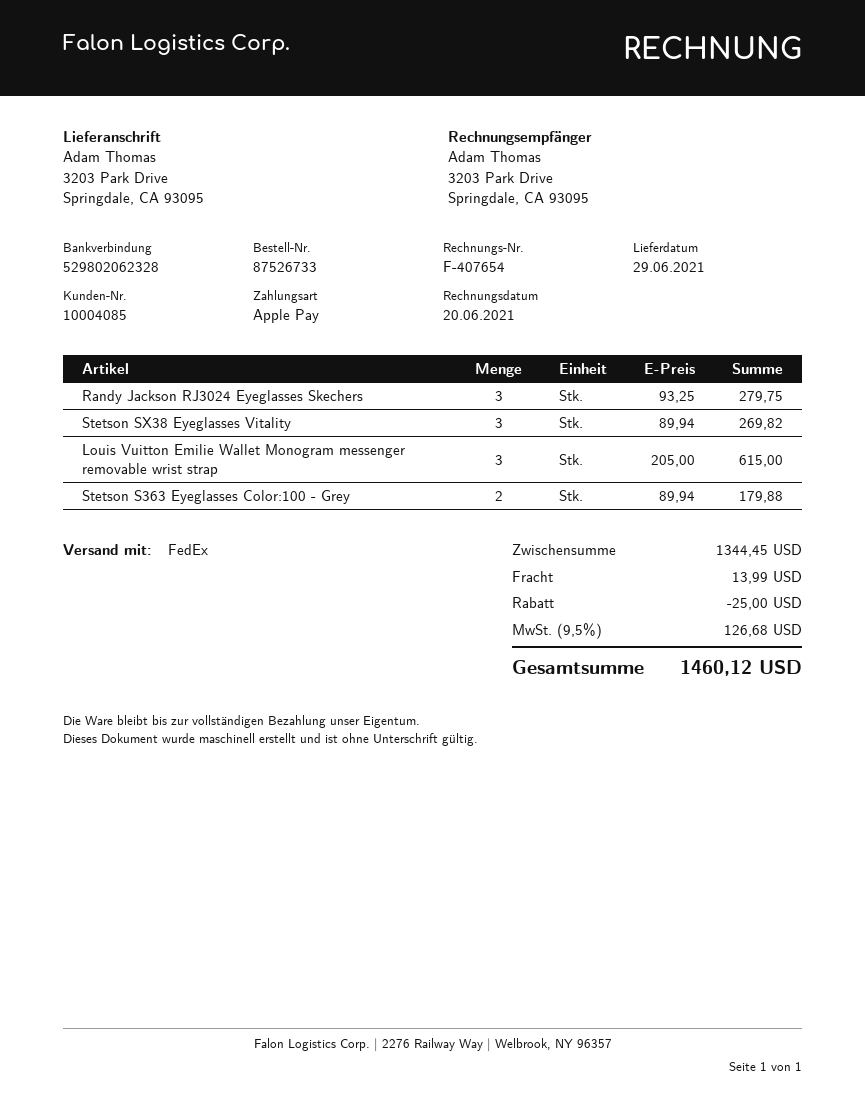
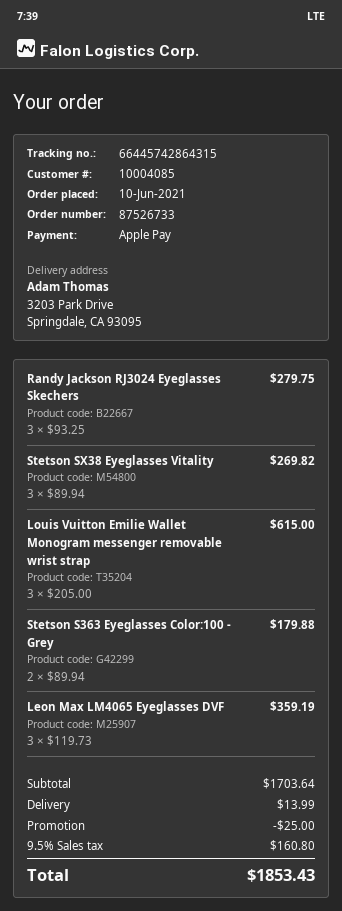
Leon Max LM4065 Eyeglasses DVF: none -> 3 x 119.73 = 359.19
subtotal: 1344.45 -> 1703.64
tax: 9.5% = 126.68 -> 9.5% = 160.80
total: 1460.12 -> 1853.43

